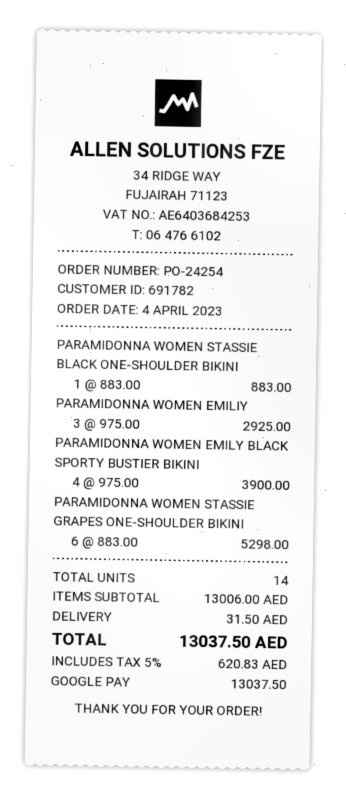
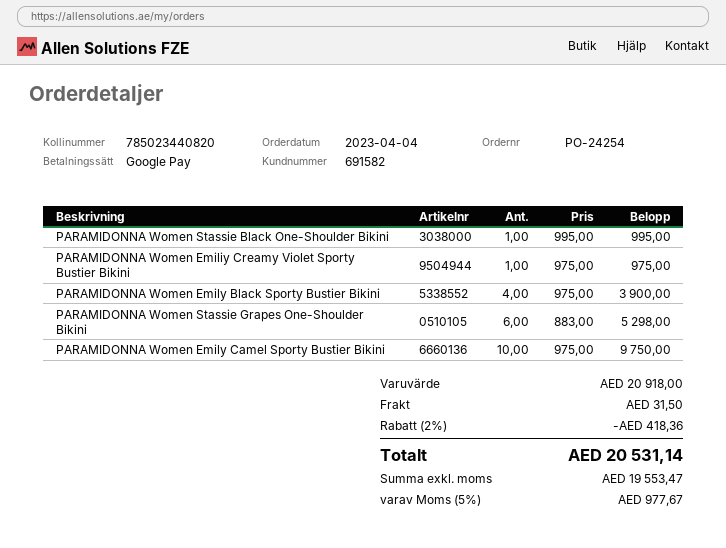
customer number: 691782 -> 691582
PARAMIDONNA WOMEN STASSIE BLACK ONE-SHOULDER BIKINI: 1 x 883.00 = 883.00 -> 1 x 995.00 = 995.00
PARAMIDONNA WOMEN EMILIY: 3 x 975.00 = 2925.00 -> 1 x 975.00 = 975.00
PARAMIDONNA Women Emily Camel Sporty Bustier Bikini: none -> 10 x 975.00 = 9750.00
subtotal: 13006.00 -> 20918.00
discount: none -> 2% = 418.36
tax: 5% = 620.83 -> 5% = 977.67
total: 13037.50 -> 20531.14

